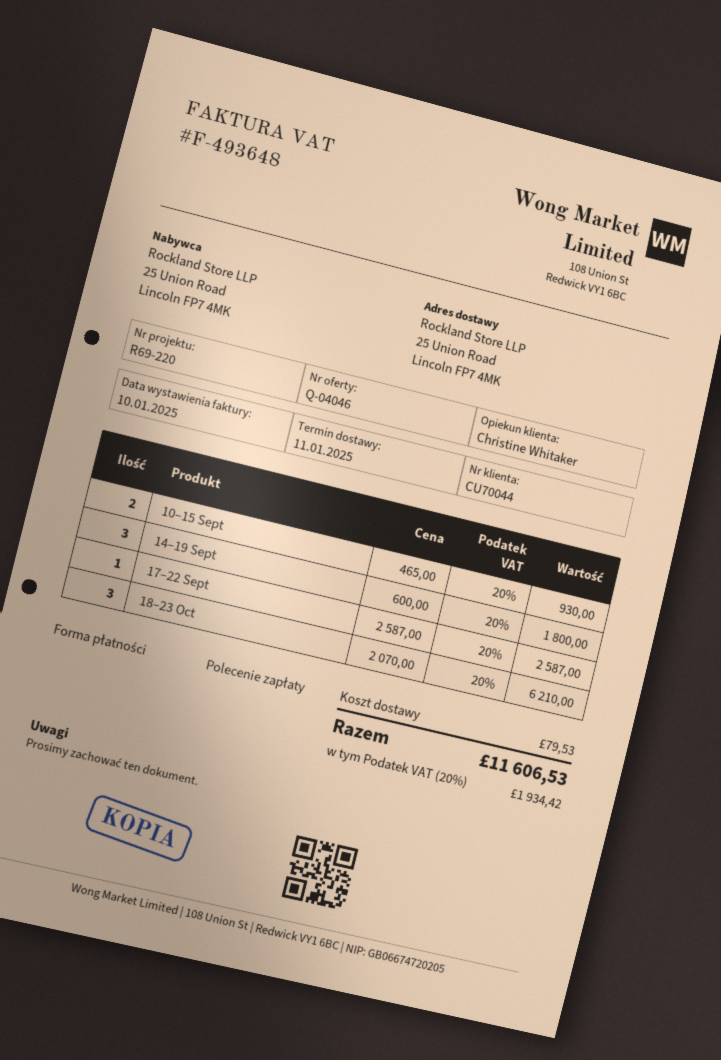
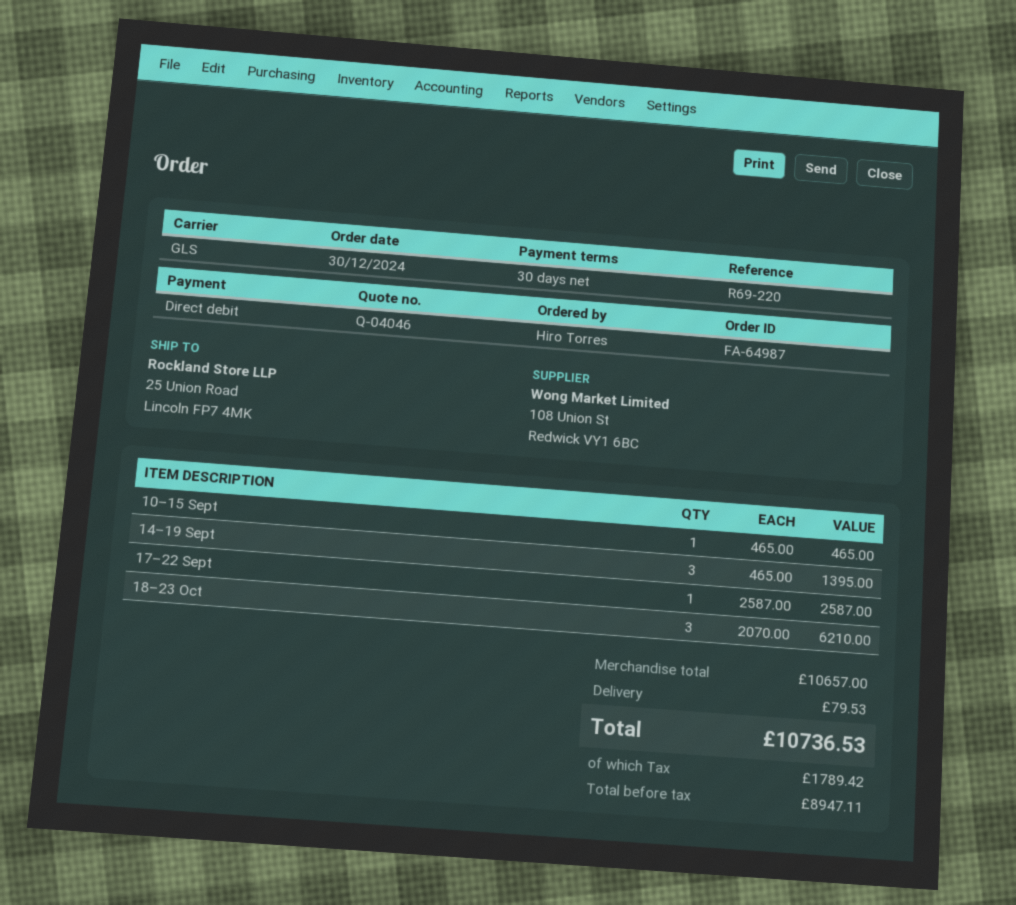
10–15 Sept: 2 x 465.00 = 930.00 -> 1 x 465.00 = 465.00
14–19 Sept: 3 x 600.00 = 1800.00 -> 3 x 465.00 = 1395.00
tax: 1934.42 -> 1789.42
total: 11606.53 -> 10736.53

